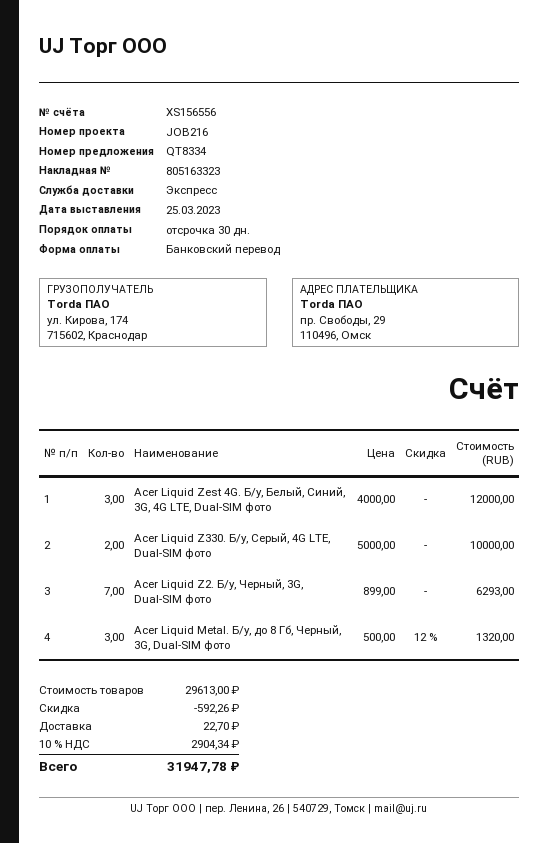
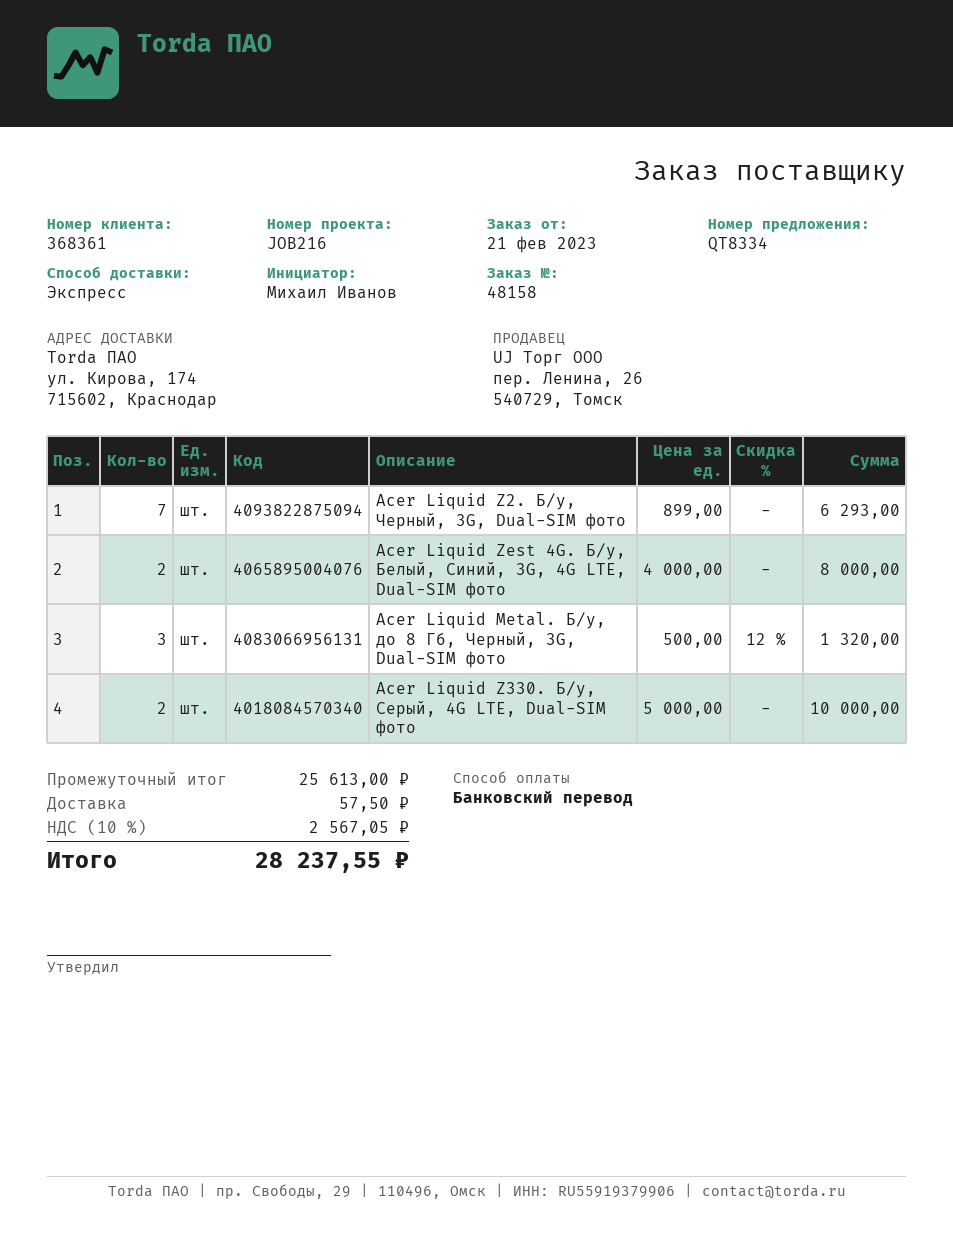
Acer Liquid Zest 4G. Б/у, Белый, Синий, 3G, 4G LTE, Dual-SIM фото: 3 x 4000.00 = 12000.00 -> 2 x 4000.00 = 8000.00
subtotal: 29613.00 -> 25613.00
discount: 592.26 -> none
shipping: 22.70 -> 57.50
tax: 10% = 2904.34 -> 10% = 2567.05
total: 31947.78 -> 28237.55

